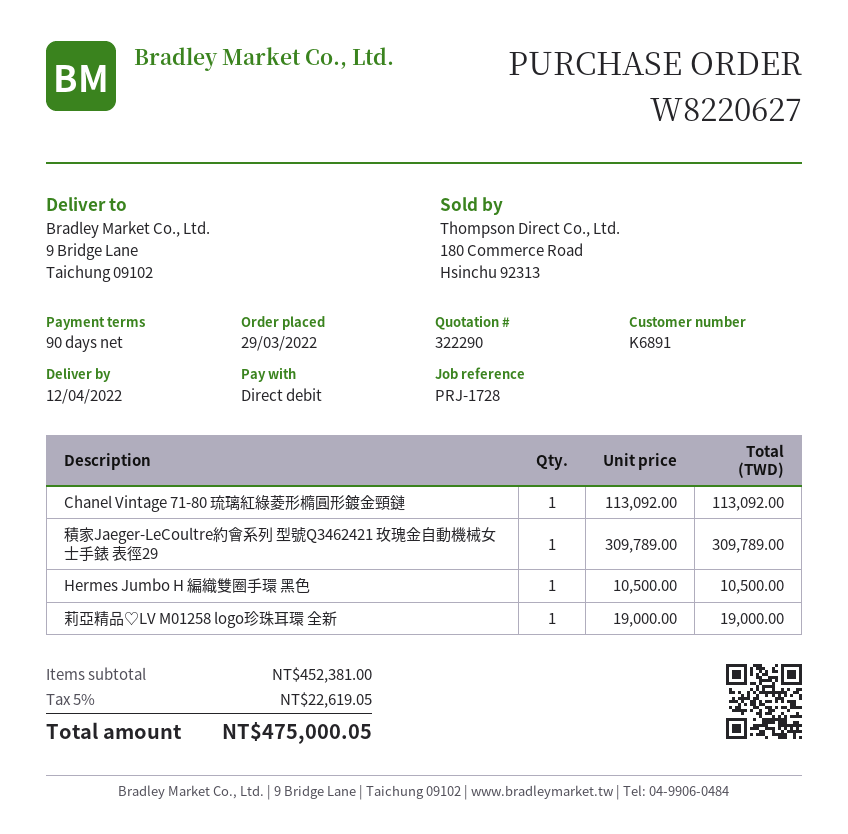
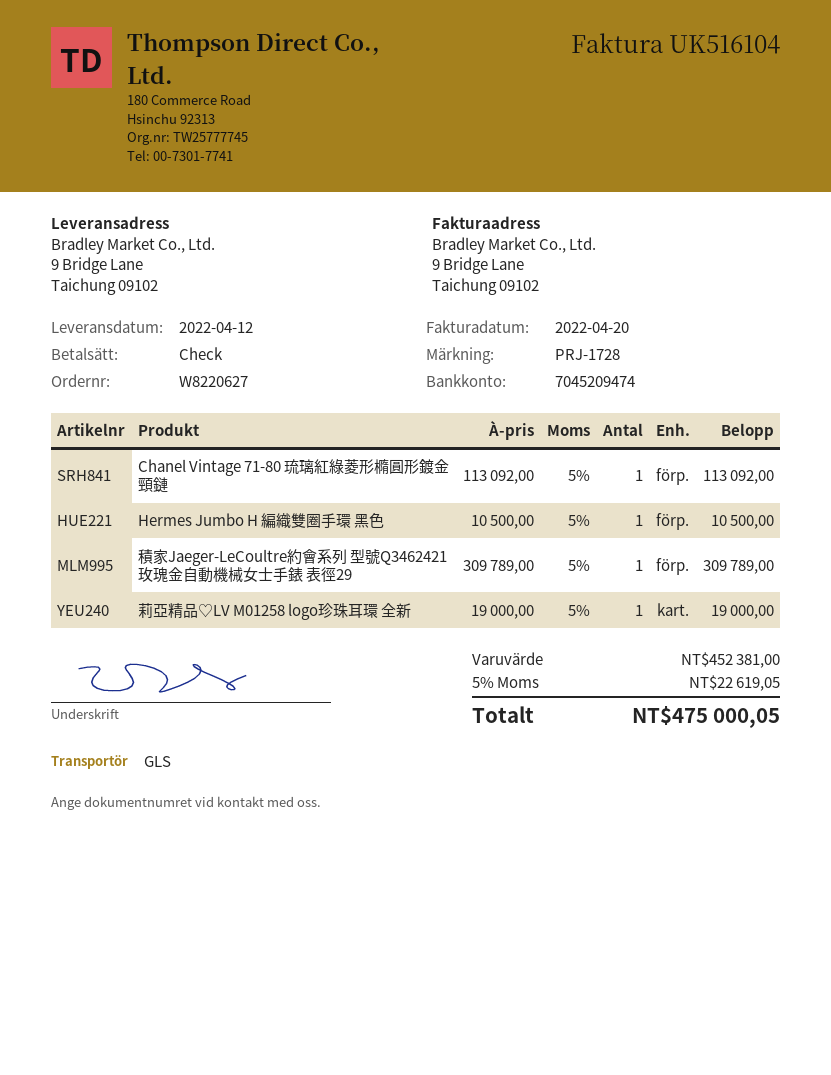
payment method: direct debit -> cheque

